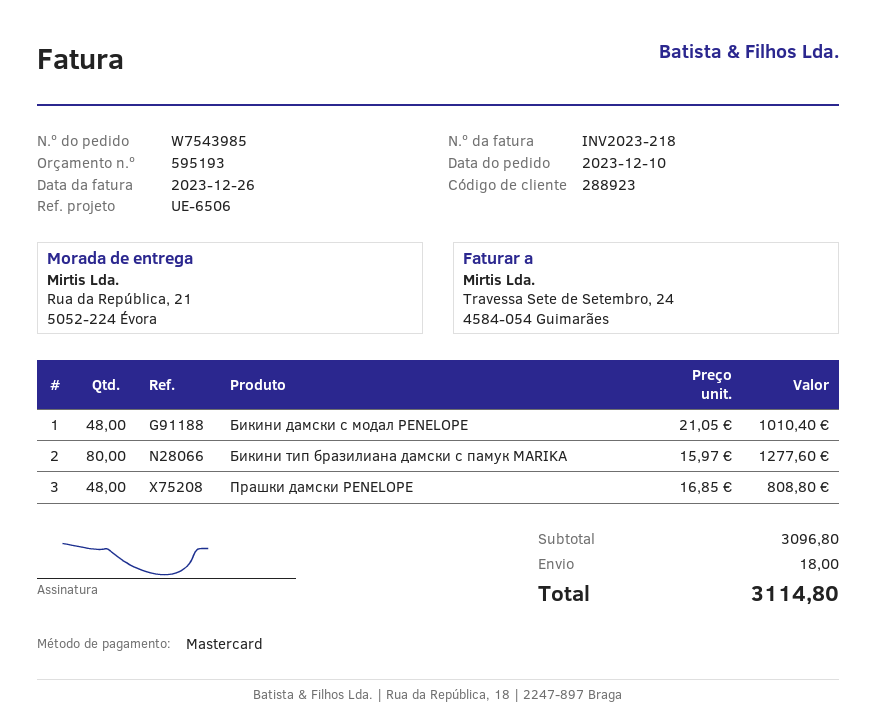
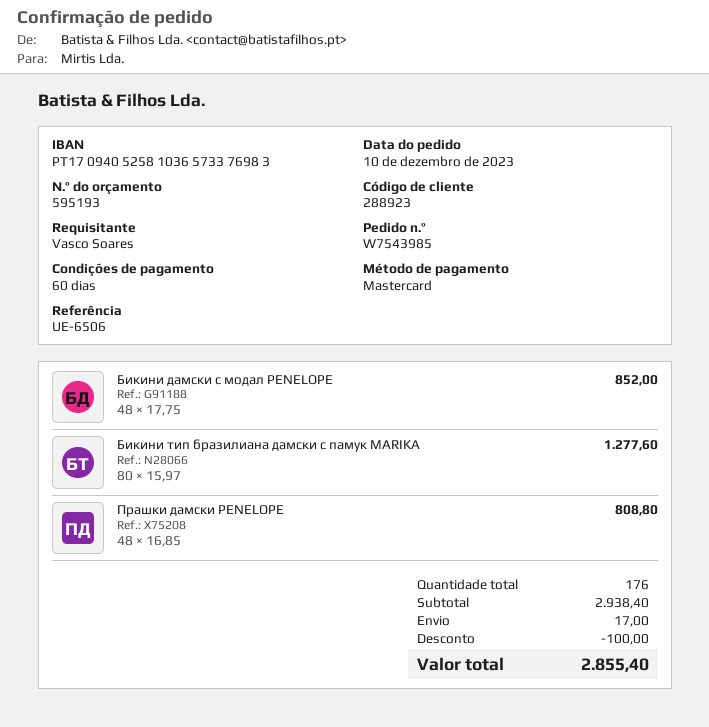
Бикини дамски с модал PENELOPE: 48 x 21.05 = 1010.40 -> 48 x 17.75 = 852.00
subtotal: 3096.80 -> 2938.40
discount: none -> 100.00
shipping: 18.00 -> 17.00
total: 3114.80 -> 2855.40

